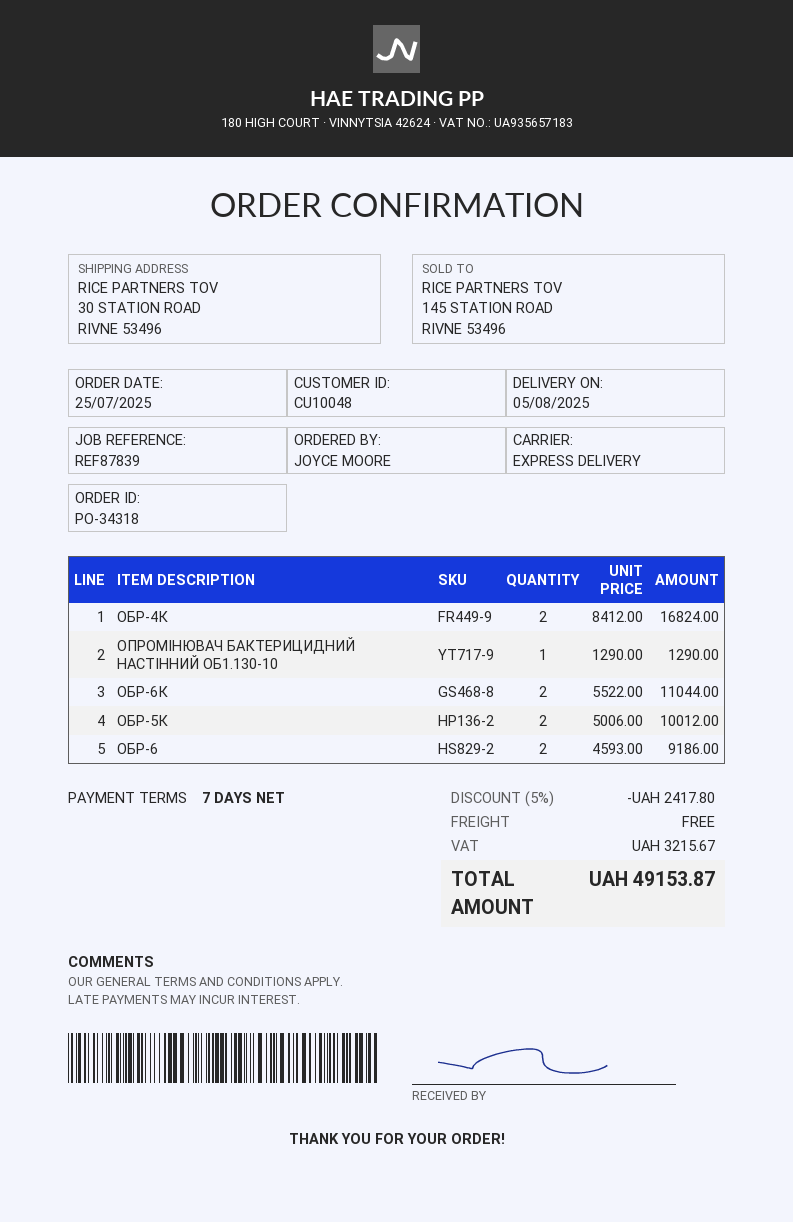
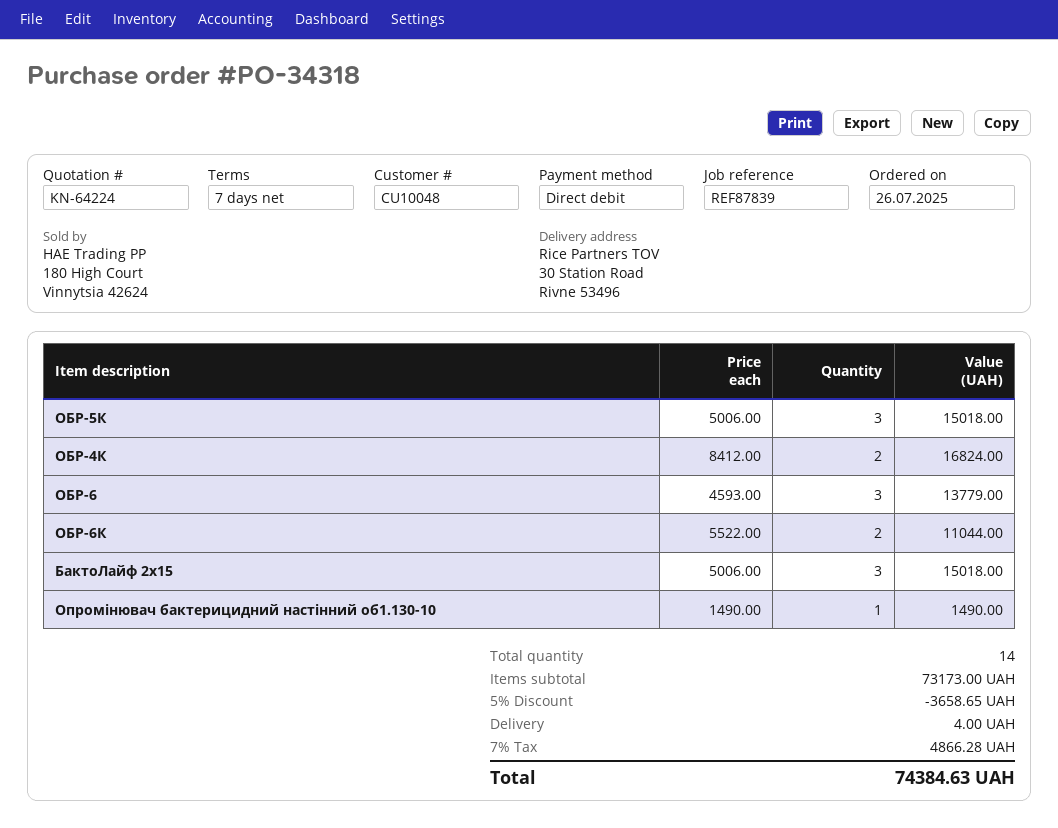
order date: 2025-07-25 -> 2025-07-26
ОПРОМІНЮВАЧ БАКТЕРИЦИДНИЙ НАСТІННИЙ ОБ1.130-10: 1 x 1290.00 = 1290.00 -> 1 x 1490.00 = 1490.00
ОБР-5К: 2 x 5006.00 = 10012.00 -> 3 x 5006.00 = 15018.00
ОБР-6: 2 x 4593.00 = 9186.00 -> 3 x 4593.00 = 13779.00
БактоЛайф 2х15: none -> 3 x 5006.00 = 15018.00
discount: 5% = 2417.80 -> 5% = 3658.65
shipping: 0.00 -> 4.00
tax: 3215.67 -> 4866.28
total: 49153.87 -> 74384.63

